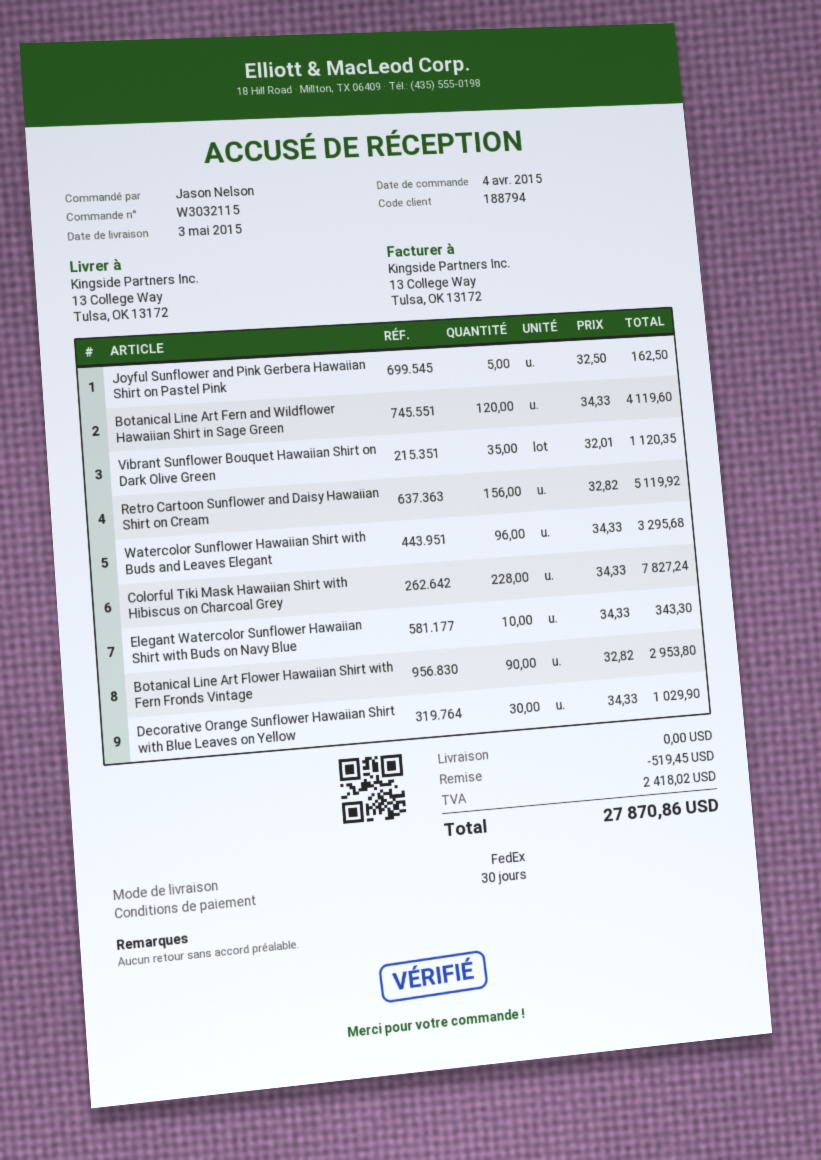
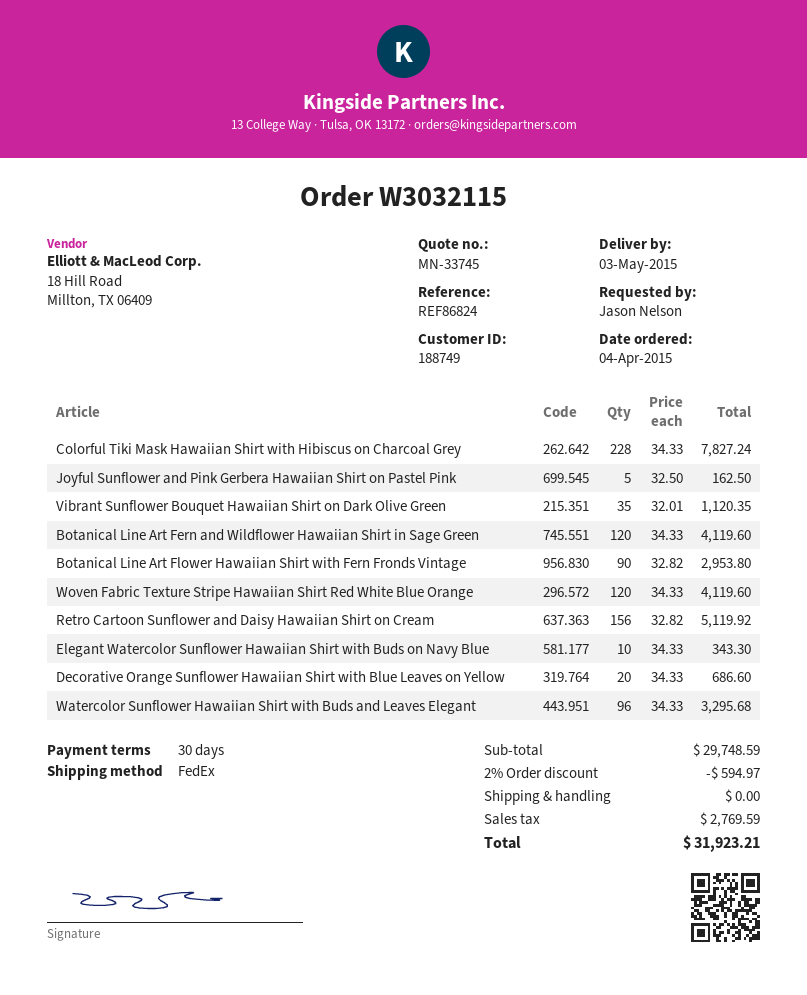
customer number: 188794 -> 188749
Decorative Orange Sunflower Hawaiian Shirt with Blue Leaves on Yellow: 30 x 34.33 = 1029.90 -> 20 x 34.33 = 686.60
Woven Fabric Texture Stripe Hawaiian Shirt Red White Blue Orange: none -> 120 x 34.33 = 4119.60
discount: 519.45 -> 594.97
tax: 2418.02 -> 2769.59
total: 27870.86 -> 31923.21

